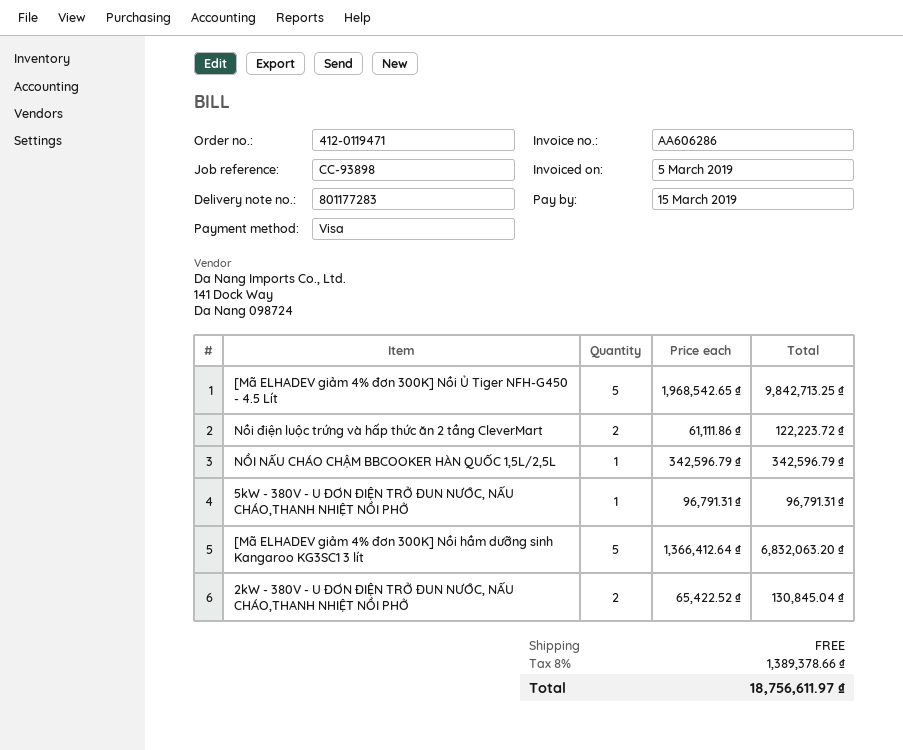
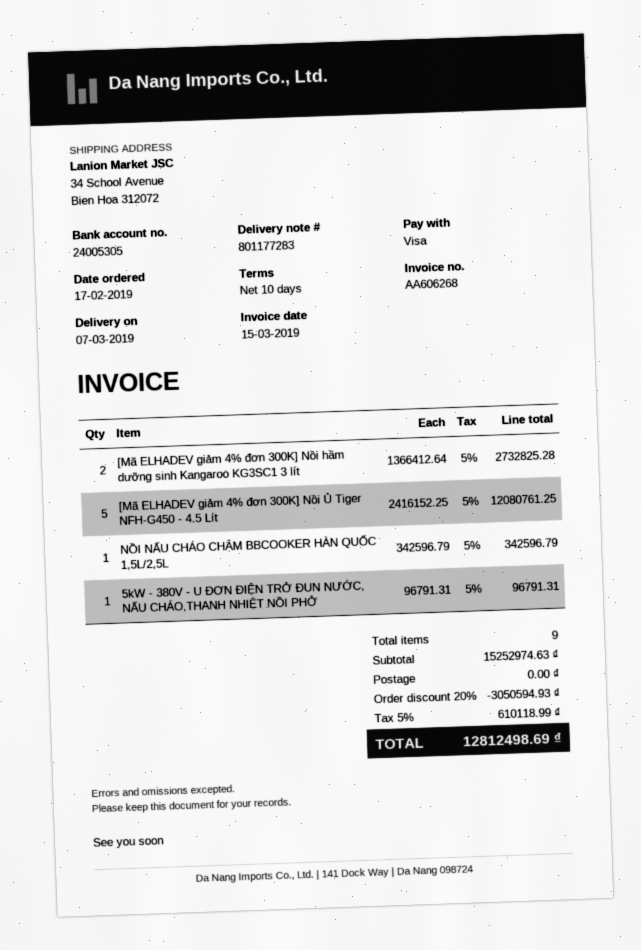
invoice number: AA606286 -> AA606268
invoice date: 2019-03-05 -> 2019-03-15
[Mã ELHADEV giảm 4% đơn 300K] Nồi Ủ Tiger NFH-G450 - 4.5 Lít: 5 x 1968542.65 = 9842713.25 -> 5 x 2416152.25 = 12080761.25
Nồi điện luộc trứng và hấp thức ăn 2 tầng CleverMart: 2 x 61111.86 = 122223.72 -> none
[Mã ELHADEV giảm 4% đơn 300K] Nồi hầm dưỡng sinh Kangaroo KG3SC1 3 lít: 5 x 1366412.64 = 6832063.20 -> 2 x 1366412.64 = 2732825.28
2kW - 380V - U ĐƠN ĐIỆN TRỞ ĐUN NƯỚC, NẤU CHÁO,THANH NHIỆT NỒI PHỞ: 2 x 65422.52 = 130845.04 -> none
discount: none -> 20% = 3050594.93
tax: 8% = 1389378.66 -> 5% = 610118.99
total: 18756611.97 -> 12812498.69

